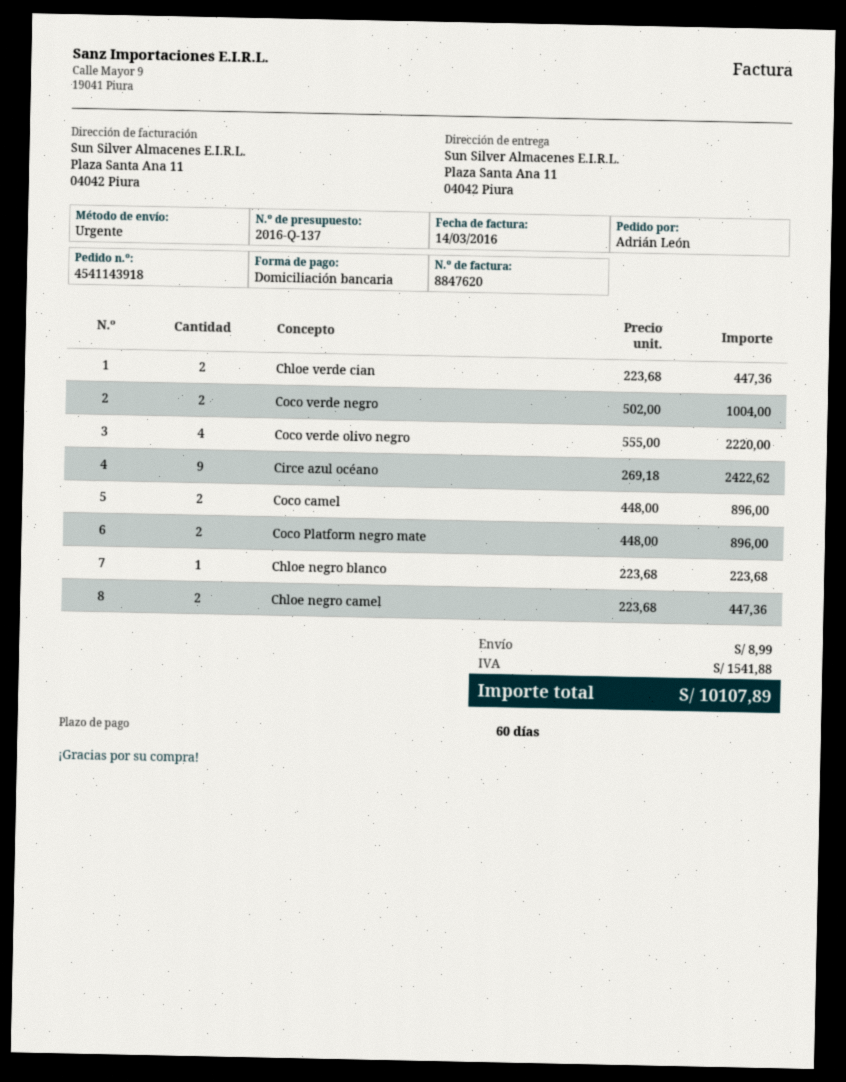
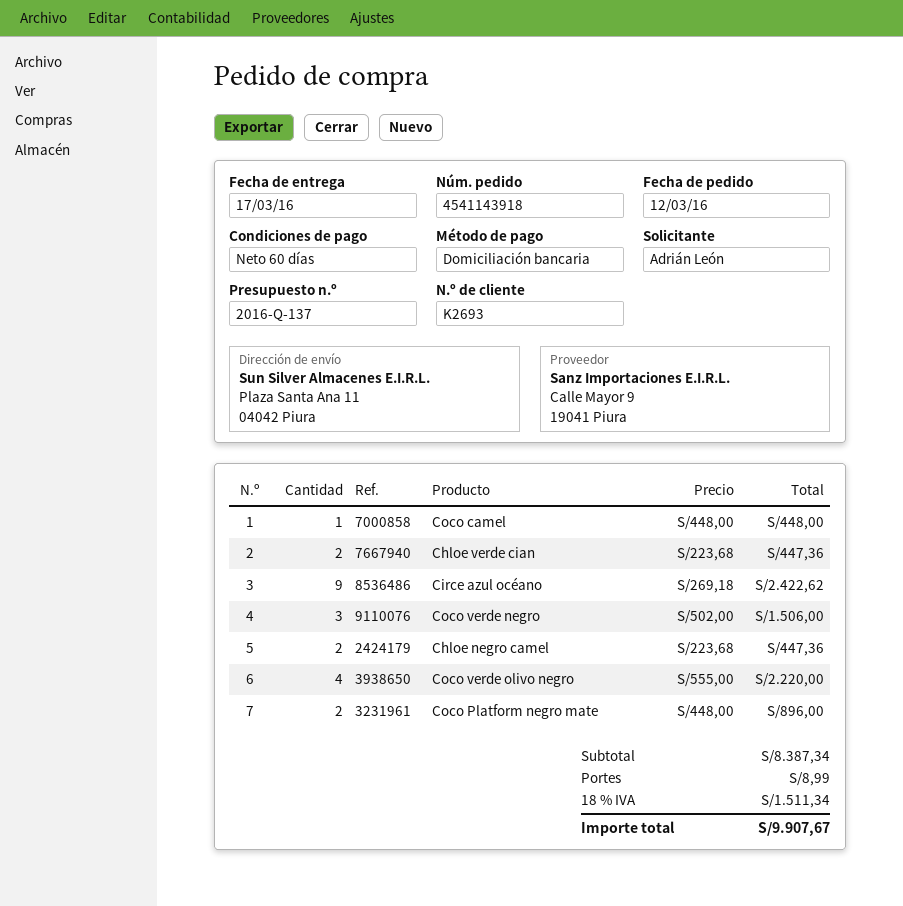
Coco verde negro: 2 x 502.00 = 1004.00 -> 3 x 502.00 = 1506.00
Coco camel: 2 x 448.00 = 896.00 -> 1 x 448.00 = 448.00
Chloe negro blanco: 1 x 223.68 = 223.68 -> none
tax: 1541.88 -> 1511.34
total: 10107.89 -> 9907.67

